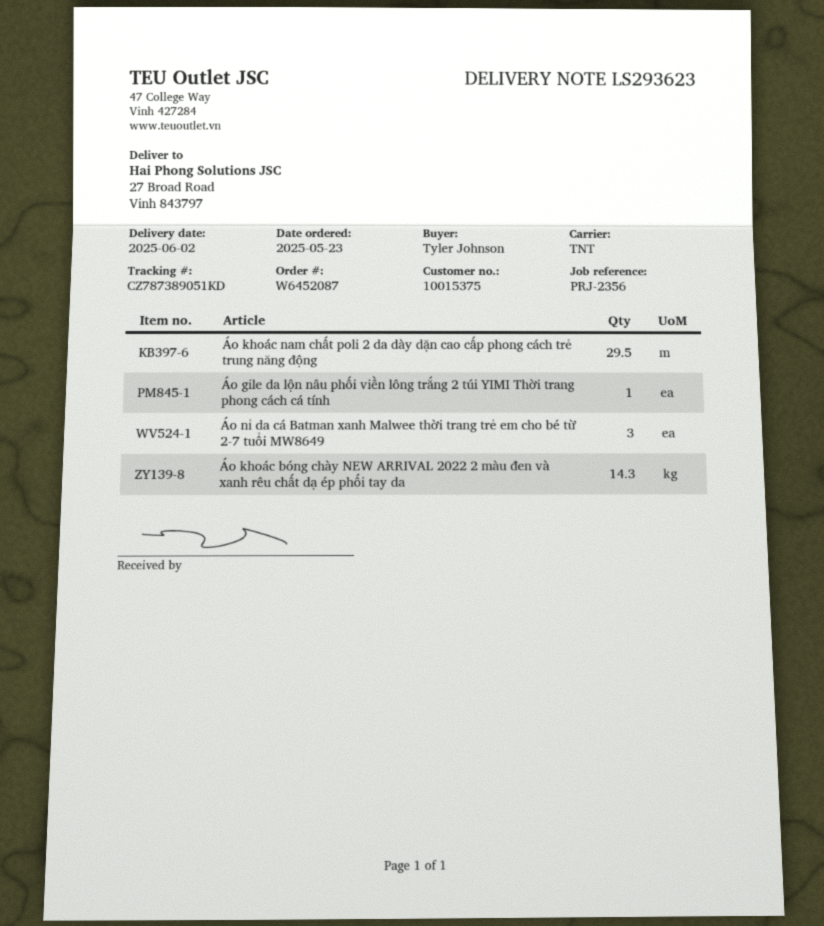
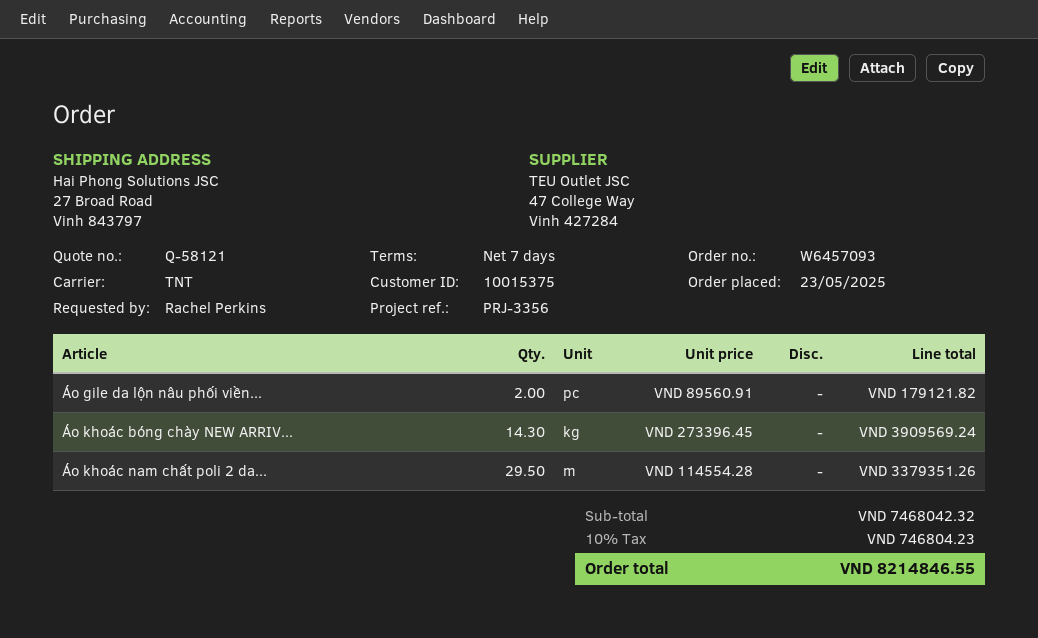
order number: W6452087 -> W6457093
reference: PRJ-2356 -> PRJ-3356
ordered by: Tyler Johnson -> Rachel Perkins
Áo gile da lộn nâu phối viền lông trắng 2 túi YIMI Thời trang phong cách cá tính: 1 -> 2
Áo nỉ da cá Batman xanh Malwee thời trang trẻ em cho bé từ 2-7 tuổi MW8649: 3 -> none

